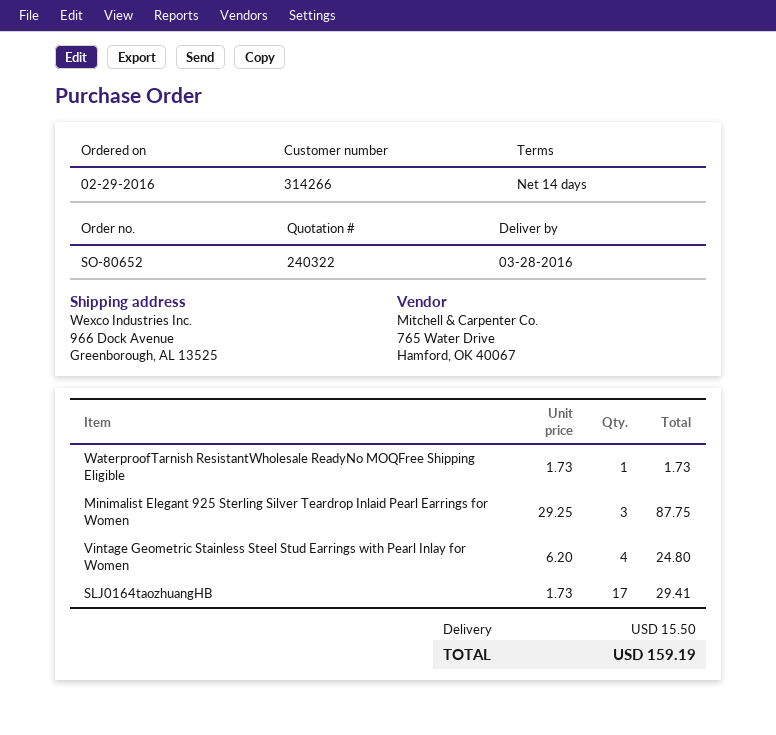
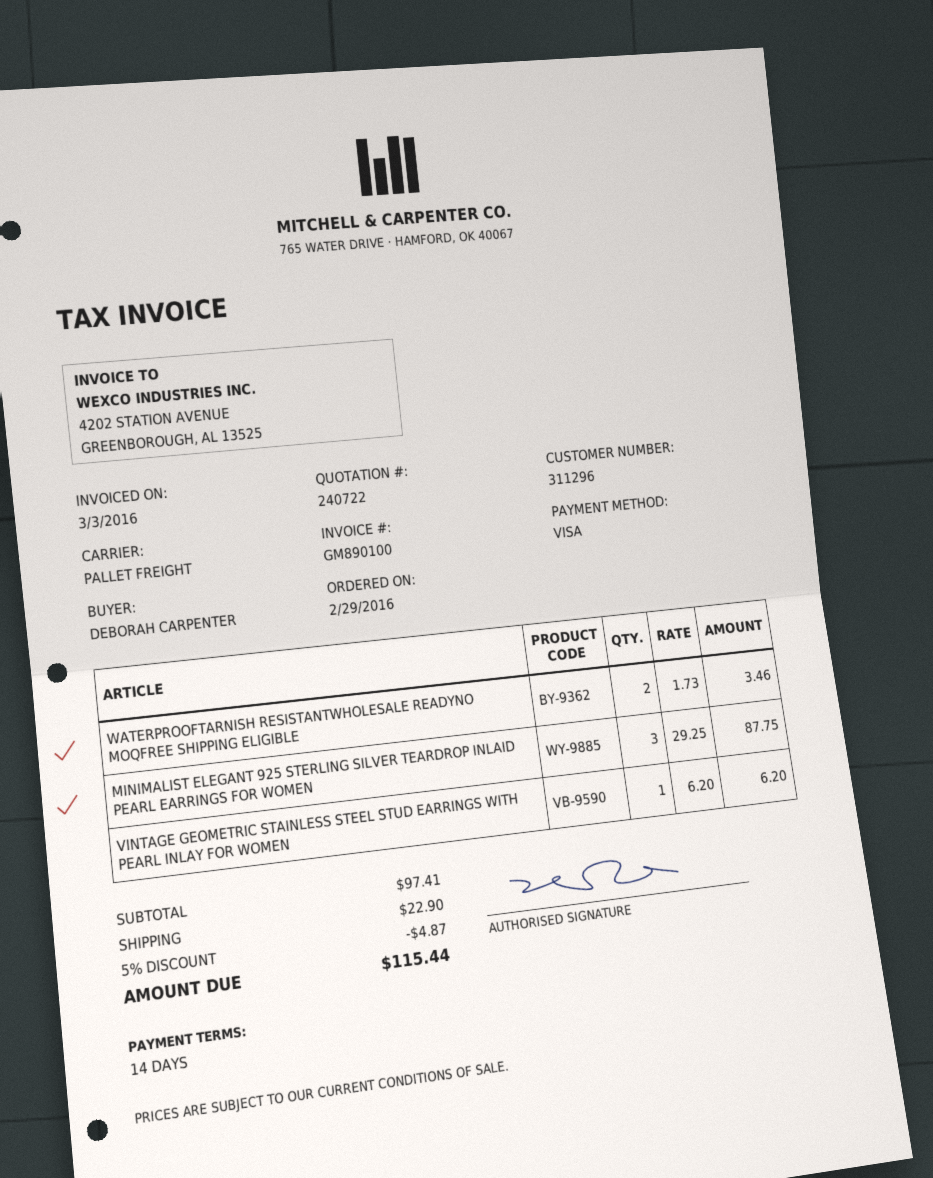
quote number: 240322 -> 240722
customer number: 314266 -> 311296
WaterproofTarnish ResistantWholesale ReadyNo MOQFree Shipping Eligible: 1 x 1.73 = 1.73 -> 2 x 1.73 = 3.46
Vintage Geometric Stainless Steel Stud Earrings with Pearl Inlay for Women: 4 x 6.20 = 24.80 -> 1 x 6.20 = 6.20
SLJ0164taozhuangHB: 17 x 1.73 = 29.41 -> none
discount: none -> 5% = 4.87
shipping: 15.50 -> 22.90
total: 159.19 -> 115.44

